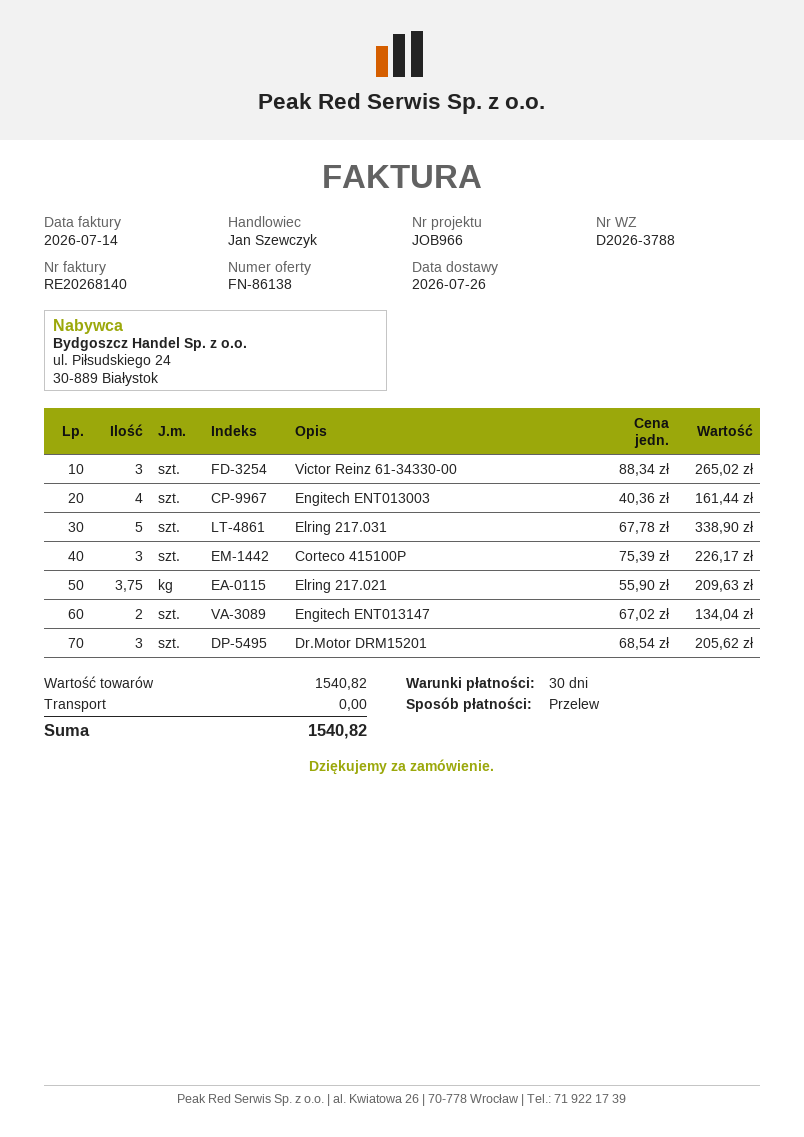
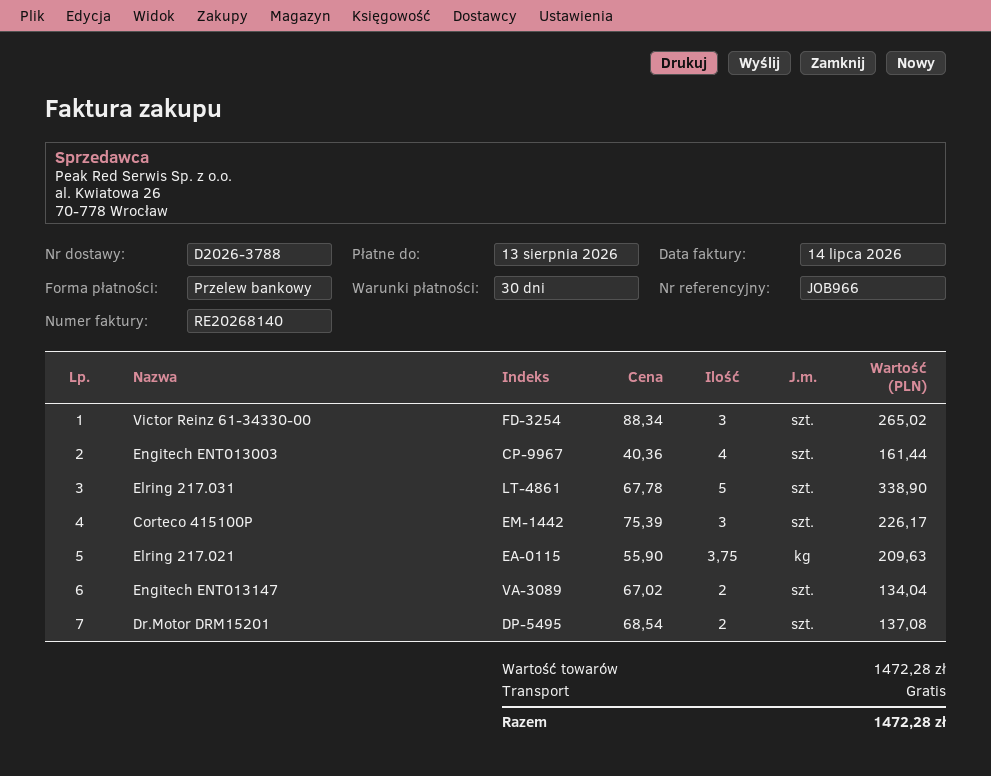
Dr.Motor DRM15201: 3 x 68.54 = 205.62 -> 2 x 68.54 = 137.08
subtotal: 1540.82 -> 1472.28
total: 1540.82 -> 1472.28

